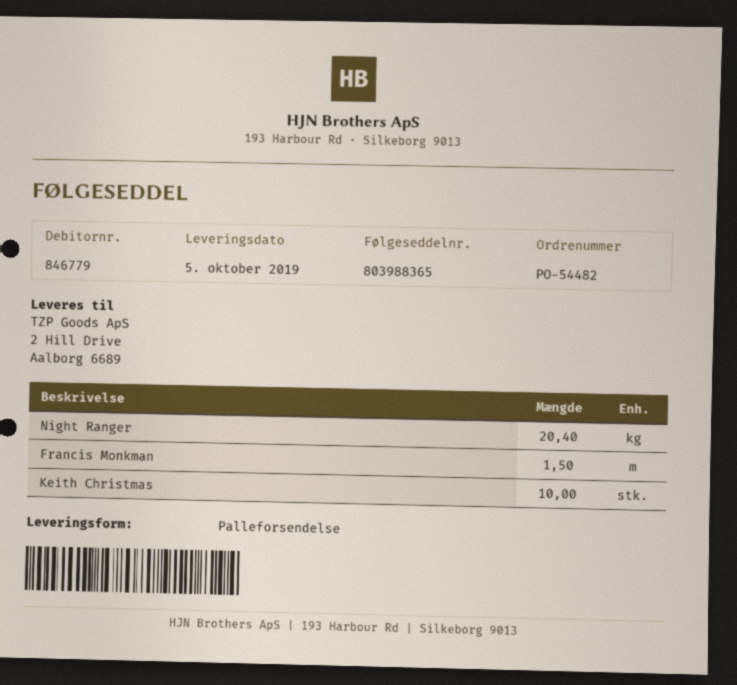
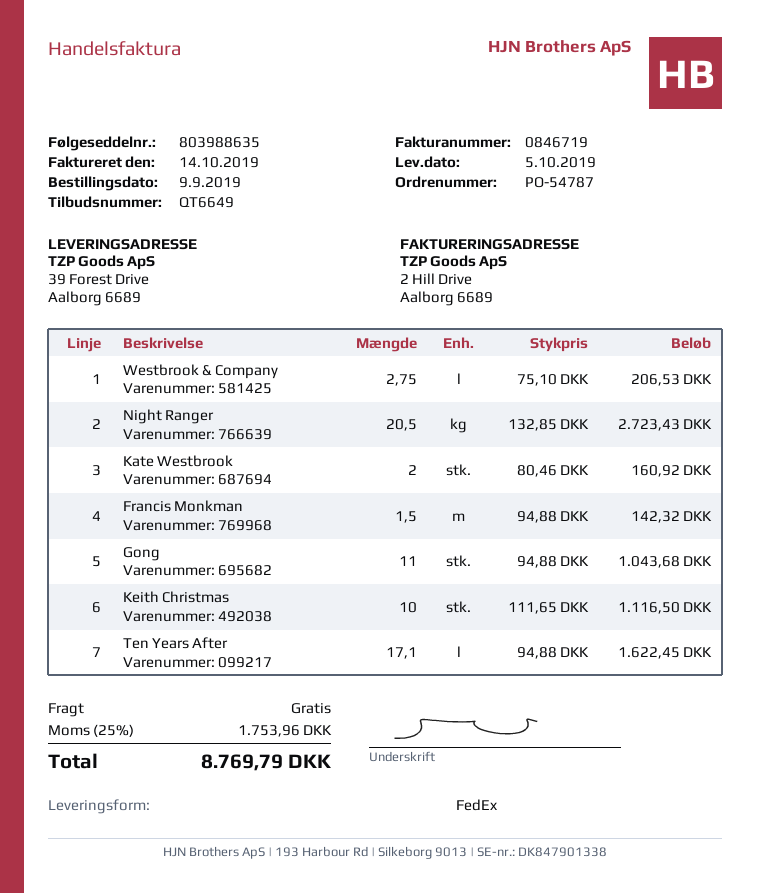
order number: PO-54482 -> PO-54787
delivery note number: 803988365 -> 803988635
shipping method: pallet freight -> FedEx
ship to: 2 Hill Drive, Aalborg 6689 -> 39 Forest Drive, Aalborg 6689
Night Ranger: 20.4 -> 20.5
Westbrook & Company: none -> 2.75
Kate Westbrook: none -> 2
Gong: none -> 11
Ten Years After: none -> 17.1

